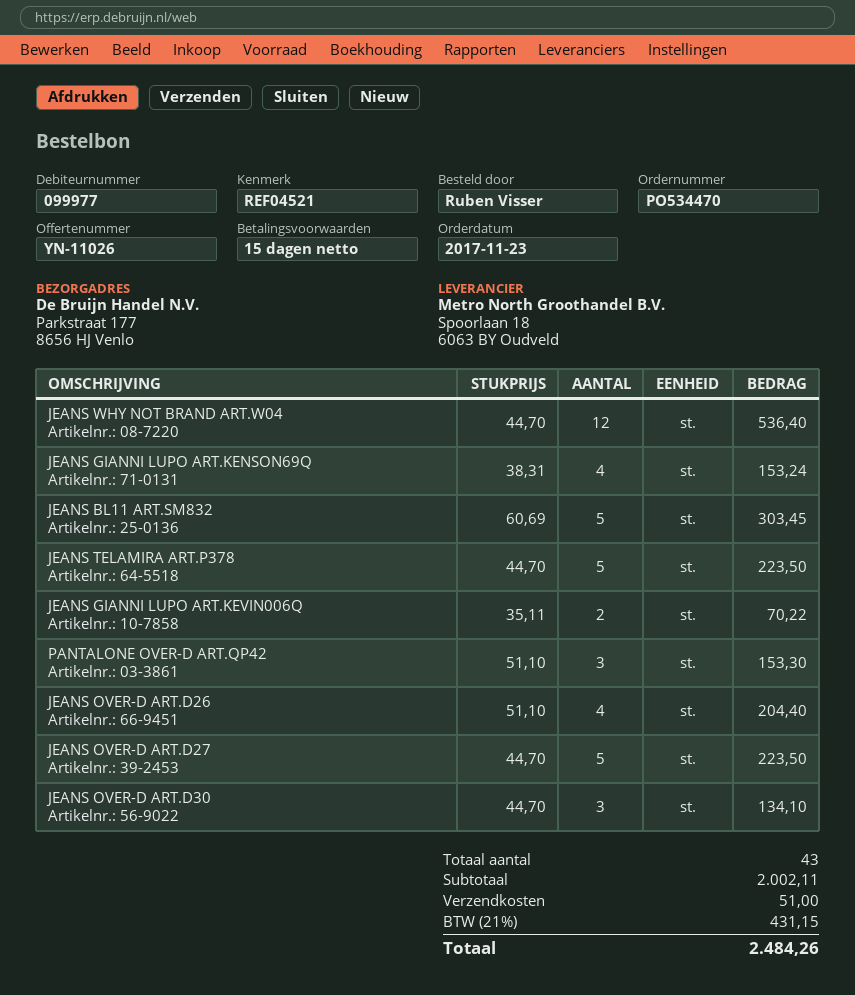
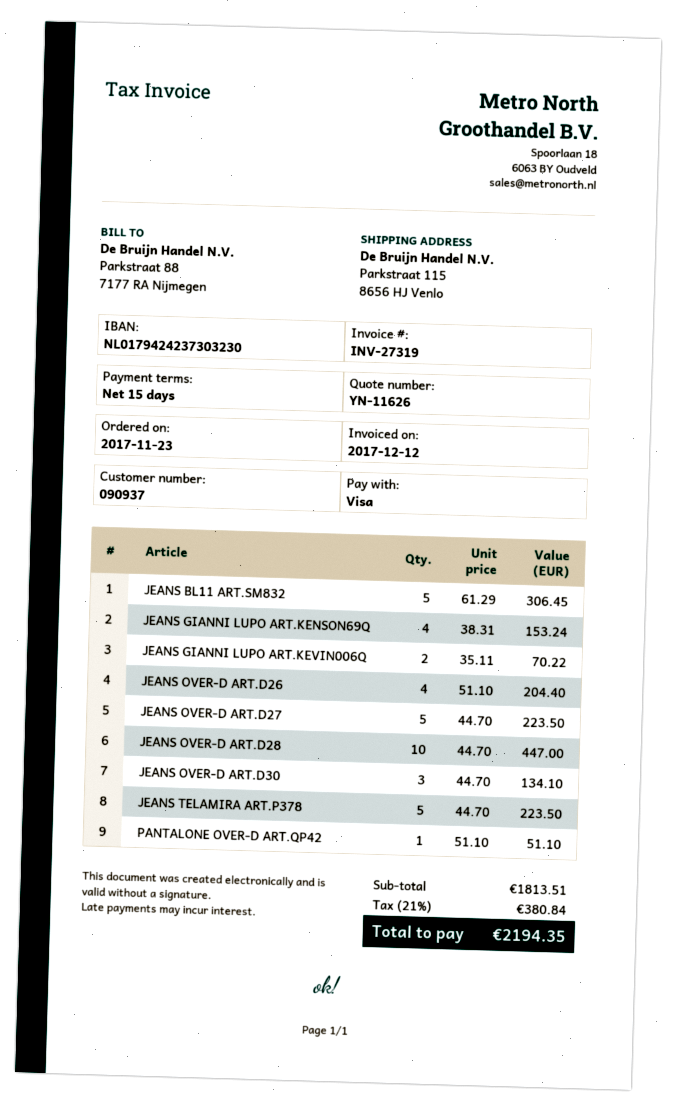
quote number: YN-11026 -> YN-11626
customer number: 099977 -> 090937
ship to: Parkstraat 177, 8656 HJ Venlo -> Parkstraat 115, 8656 HJ Venlo
JEANS WHY NOT BRAND ART.W04: 12 x 44.70 = 536.40 -> none
JEANS BL11 ART.SM832: 5 x 60.69 = 303.45 -> 5 x 61.29 = 306.45
PANTALONE OVER-D ART.QP42: 3 x 51.10 = 153.30 -> 1 x 51.10 = 51.10
JEANS OVER-D ART.D28: none -> 10 x 44.70 = 447.00
subtotal: 2002.11 -> 1813.51
shipping: 51.00 -> none
tax: 21% = 431.15 -> 21% = 380.84
total: 2484.26 -> 2194.35

